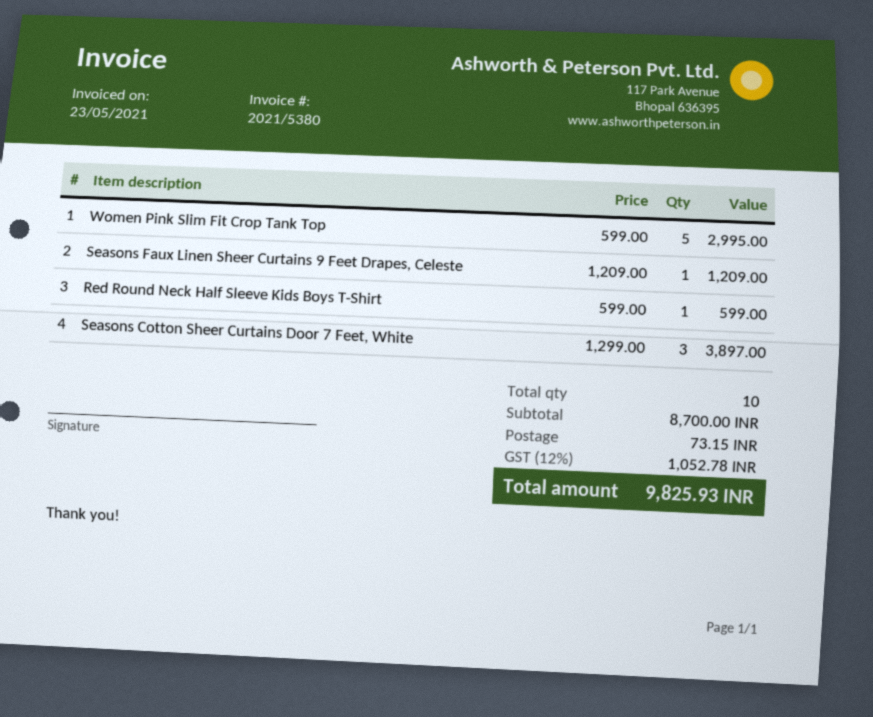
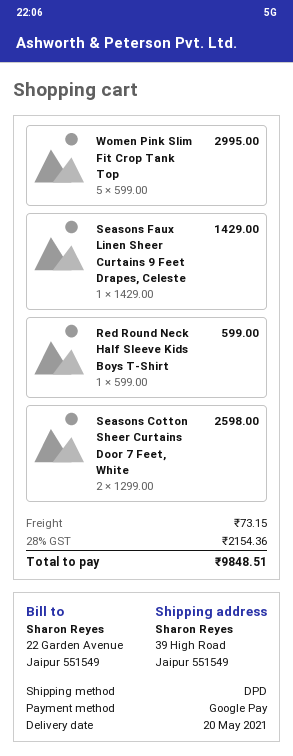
Seasons Faux Linen Sheer Curtains 9 Feet Drapes, Celeste: 1 x 1209.00 = 1209.00 -> 1 x 1429.00 = 1429.00
Seasons Cotton Sheer Curtains Door 7 Feet, White: 3 x 1299.00 = 3897.00 -> 2 x 1299.00 = 2598.00
tax: 12% = 1052.78 -> 28% = 2154.36
total: 9825.93 -> 9848.51

